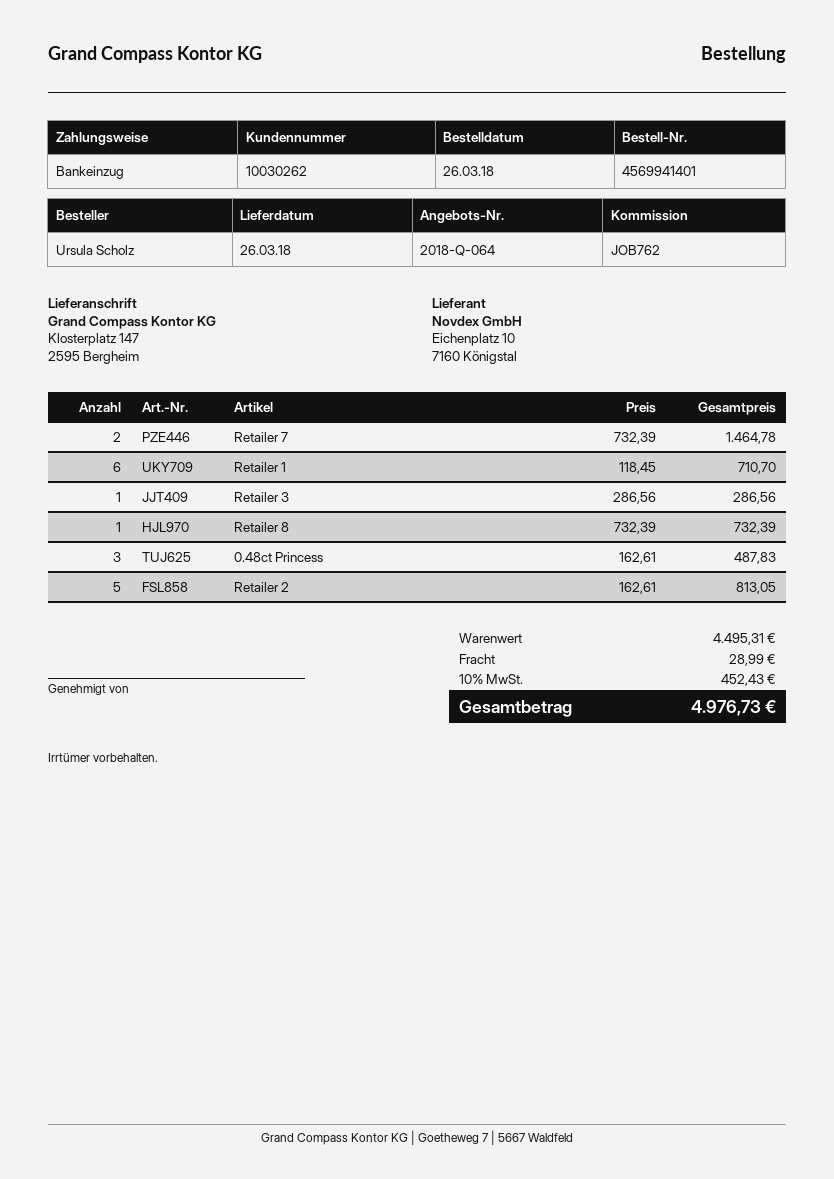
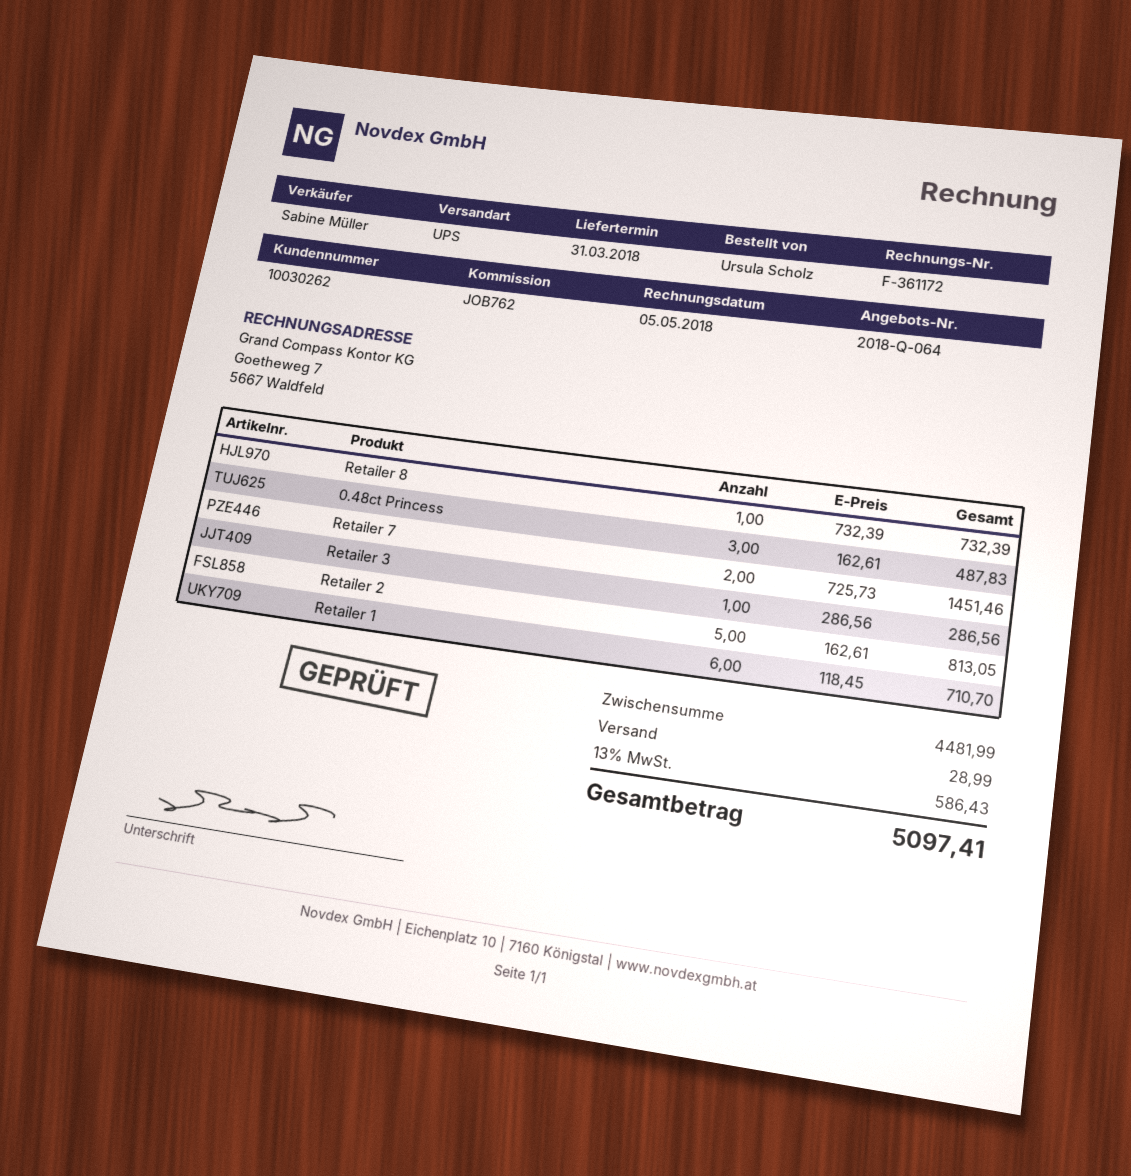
delivery date: 2018-03-26 -> 2018-03-31
Retailer 7: 2 x 732.39 = 1464.78 -> 2 x 725.73 = 1451.46
subtotal: 4495.31 -> 4481.99
tax: 10% = 452.43 -> 13% = 586.43
total: 4976.73 -> 5097.41

